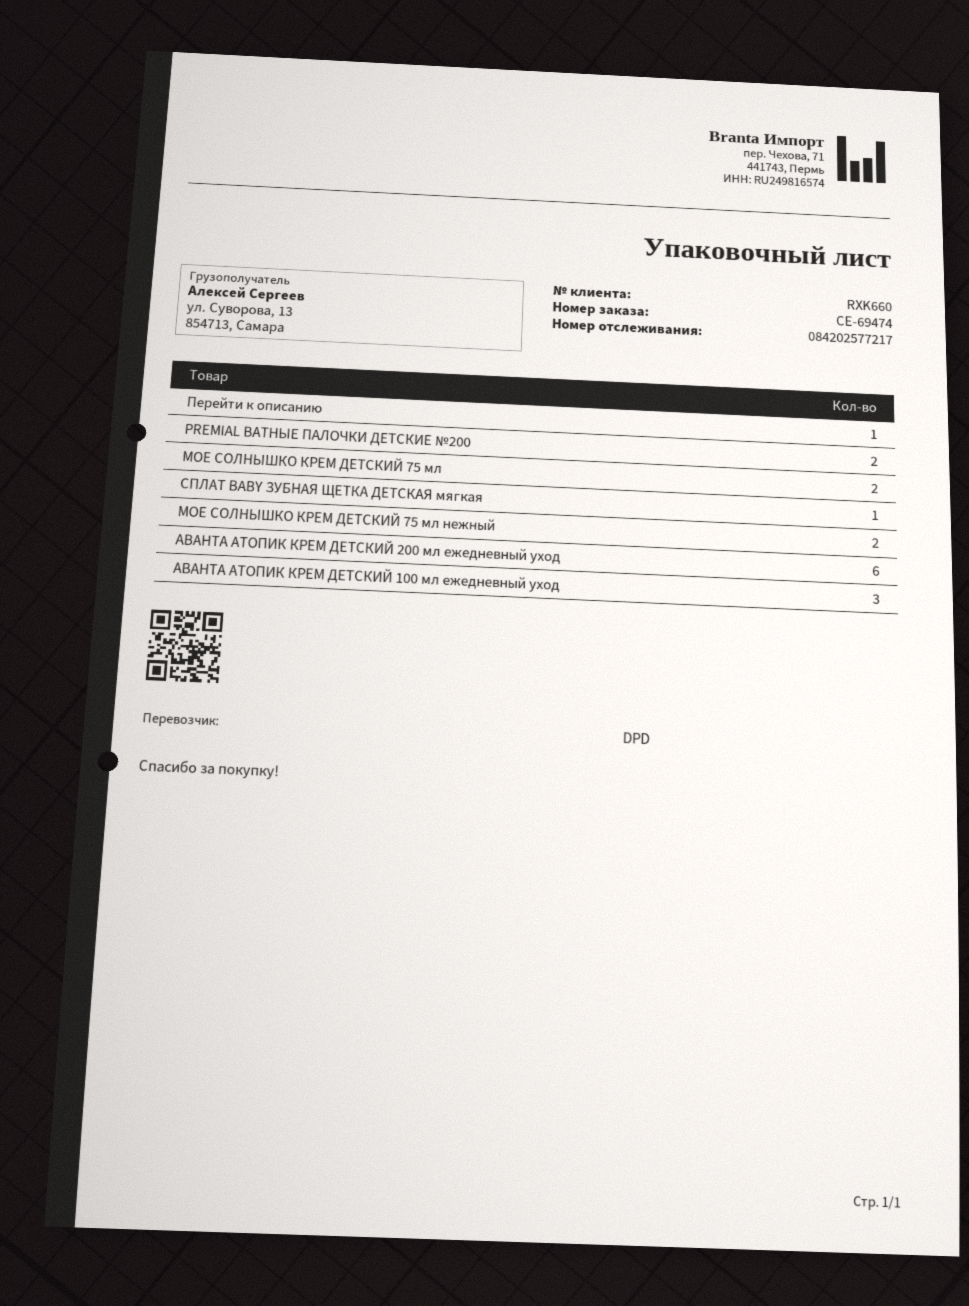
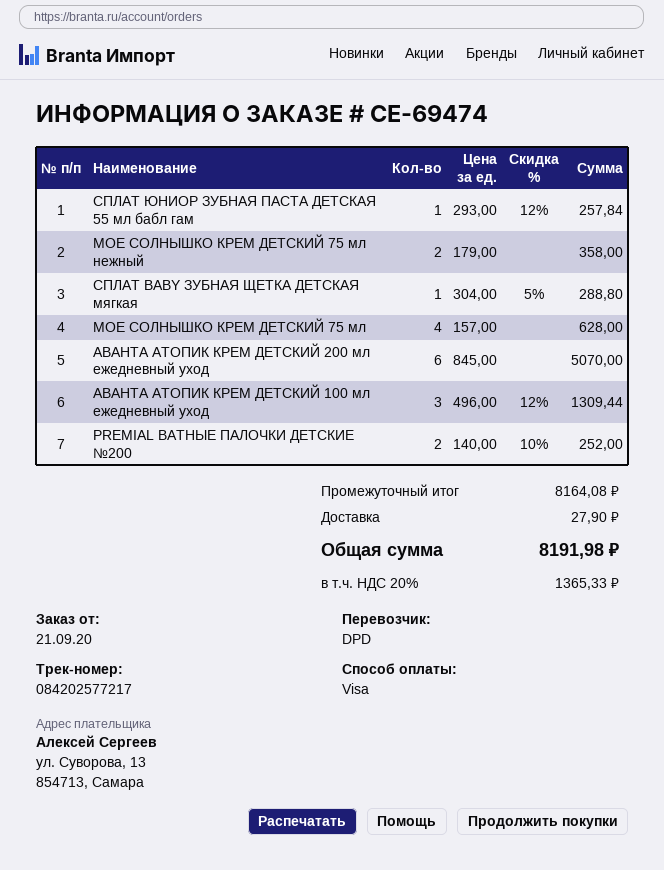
Перейти к описанию: 1 -> none
МОЕ СОЛНЫШКО КРЕМ ДЕТСКИЙ 75 мл: 2 -> 4
СПЛАТ ЮНИОР ЗУБНАЯ ПАСТА ДЕТСКАЯ 55 мл бабл гам: none -> 1

